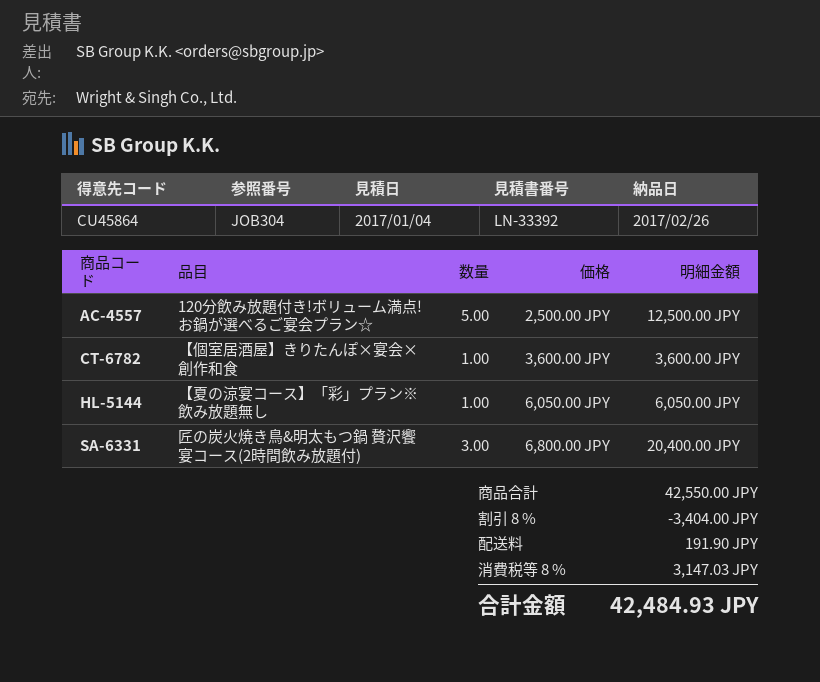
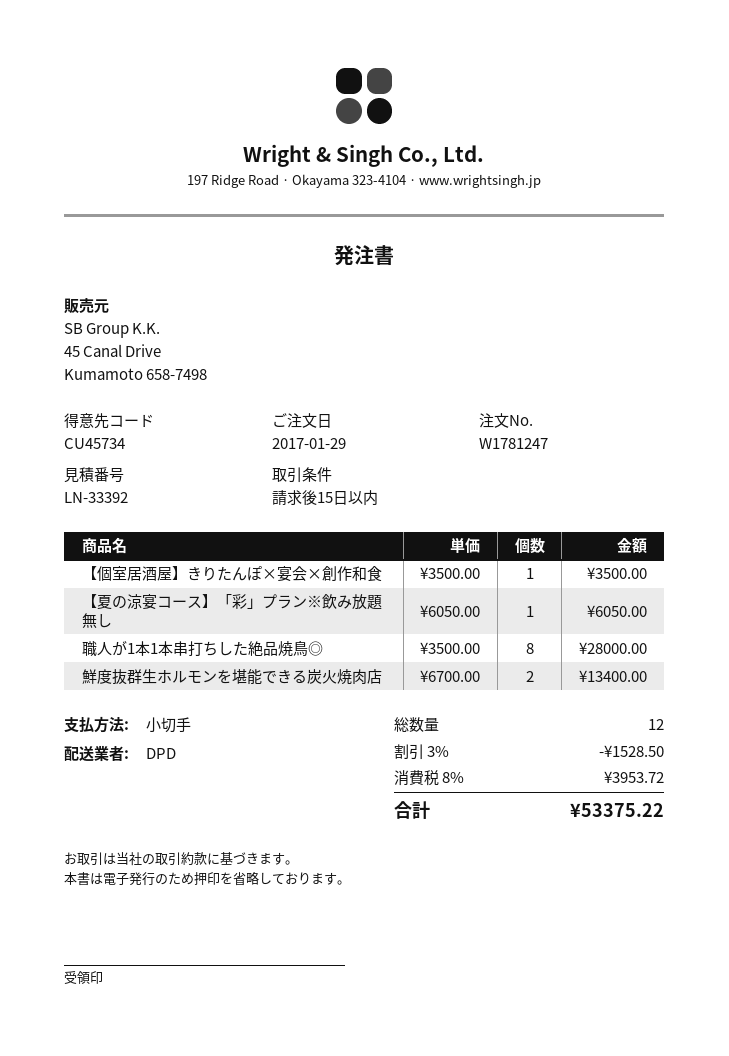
customer number: CU45864 -> CU45734
120分飲み放題付き!ボリューム満点!お鍋が選べるご宴会プラン☆: 5 x 2500.00 = 12500.00 -> none
【個室居酒屋】きりたんぽ×宴会×創作和食: 1 x 3600.00 = 3600.00 -> 1 x 3500.00 = 3500.00
匠の炭火焼き鳥&明太もつ鍋 贅沢饗宴コース(2時間飲み放題付): 3 x 6800.00 = 20400.00 -> none
職人が1本1本串打ちした絶品焼鳥◎: none -> 8 x 3500.00 = 28000.00
鮮度抜群生ホルモンを堪能できる炭火焼肉店: none -> 2 x 6700.00 = 13400.00
discount: 8% = 3404.00 -> 3% = 1528.50
shipping: 191.90 -> none
tax: 8% = 3147.03 -> 8% = 3953.72
total: 42484.93 -> 53375.22

